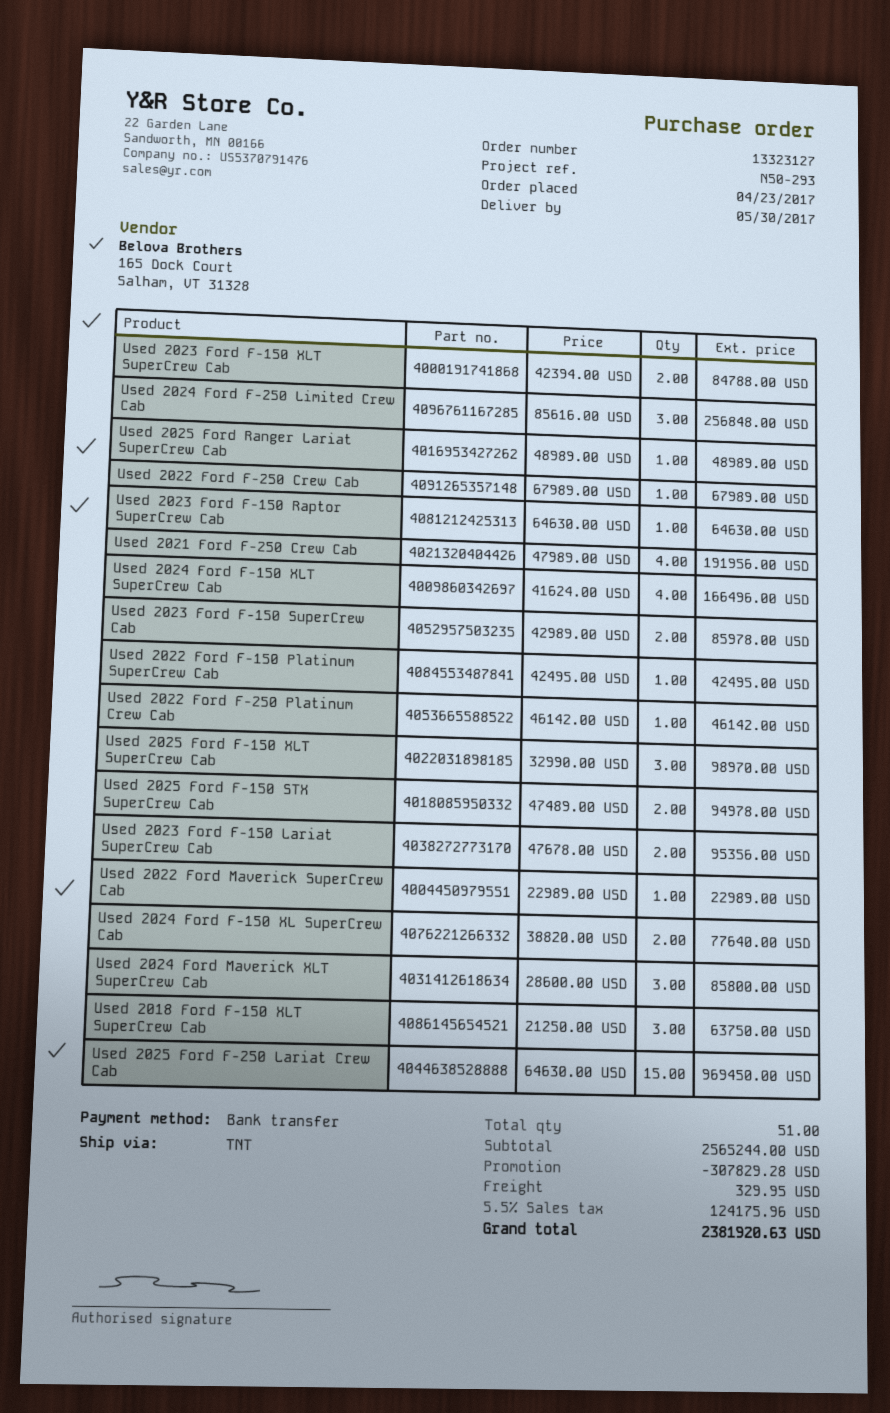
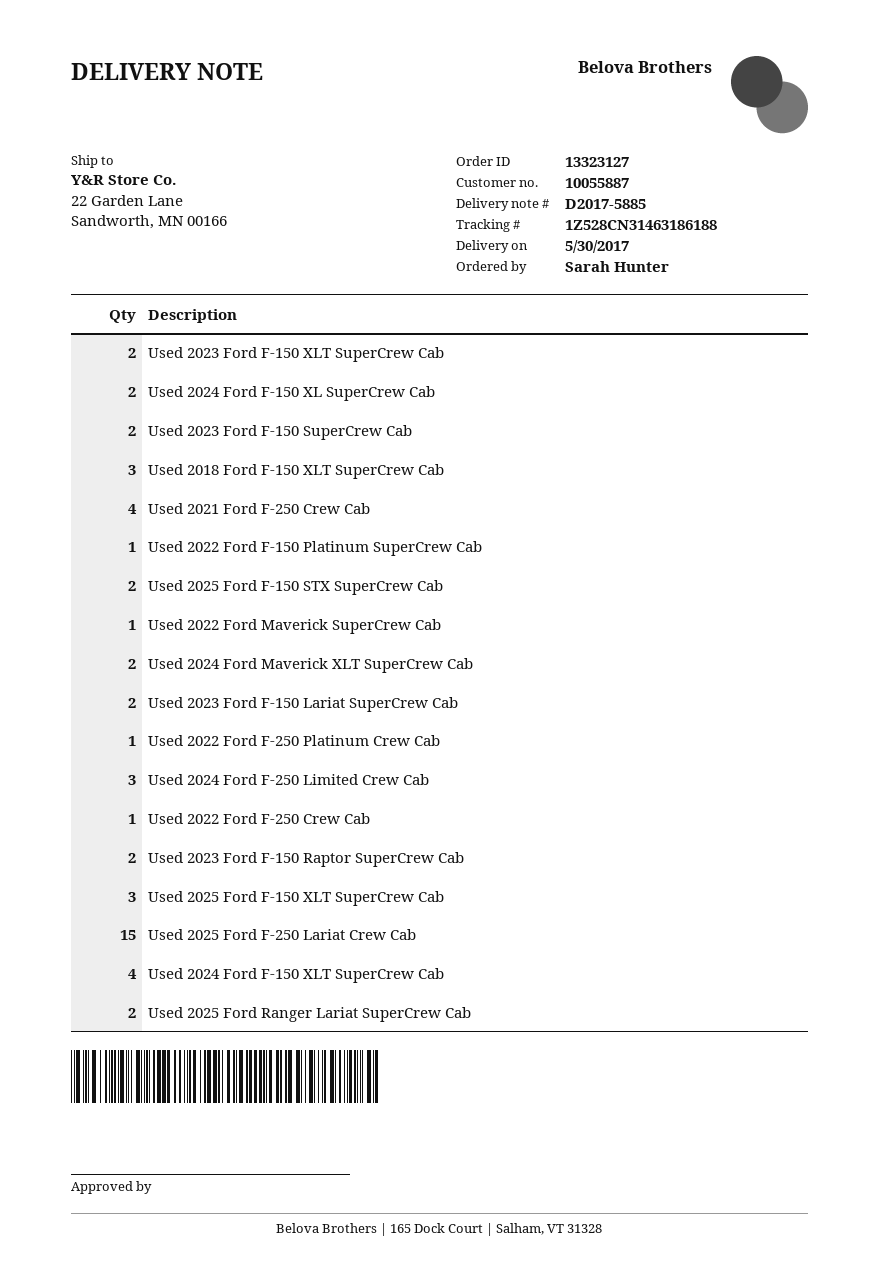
Used 2025 Ford Ranger Lariat SuperCrew Cab: 1 -> 2
Used 2023 Ford F-150 Raptor SuperCrew Cab: 1 -> 2
Used 2024 Ford Maverick XLT SuperCrew Cab: 3 -> 2

